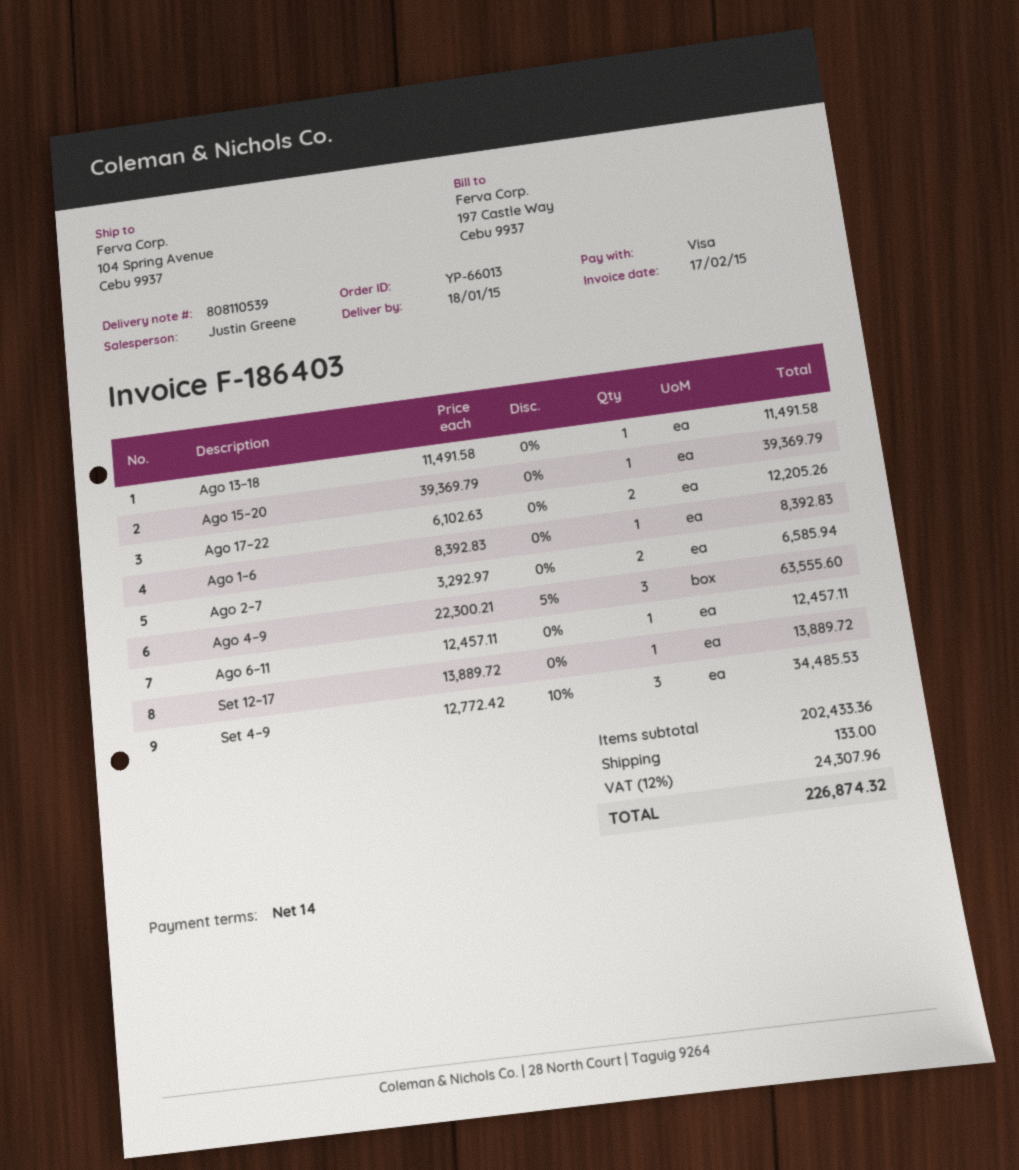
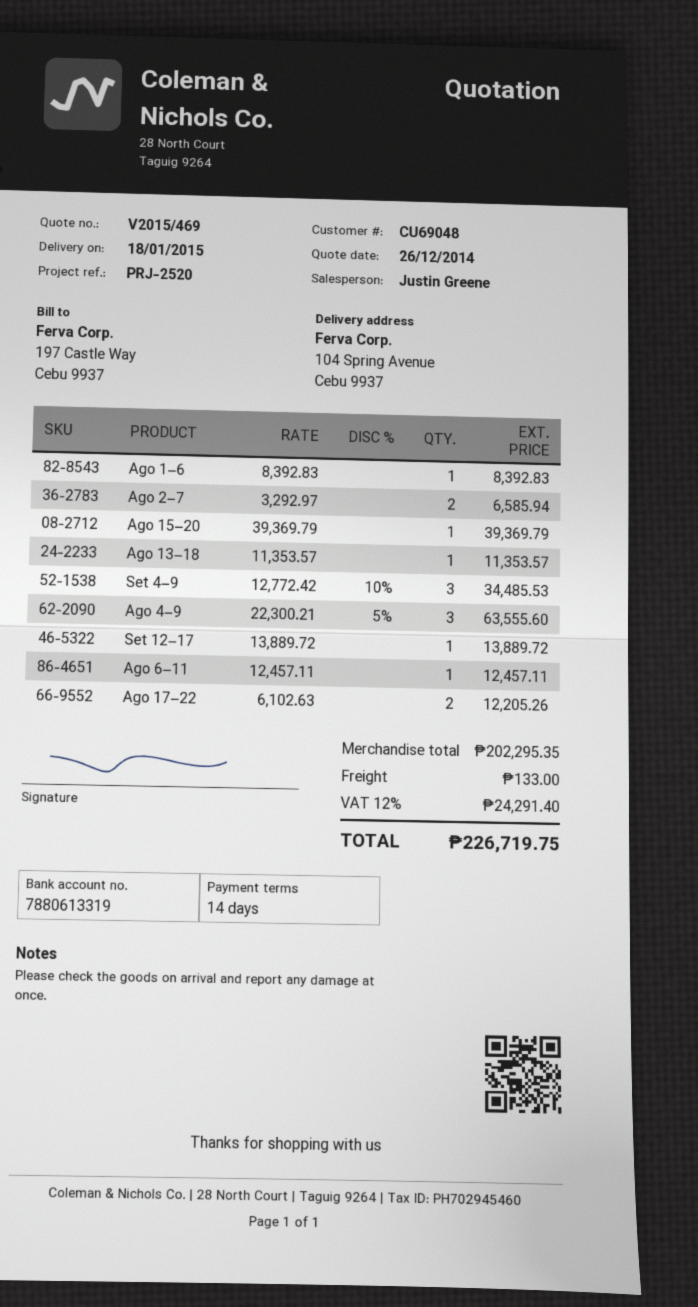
Ago 13–18: 1 x 11491.58 = 11491.58 -> 1 x 11353.57 = 11353.57
subtotal: 202433.36 -> 202295.35
tax: 12% = 24307.96 -> 12% = 24291.40
total: 226874.32 -> 226719.75

